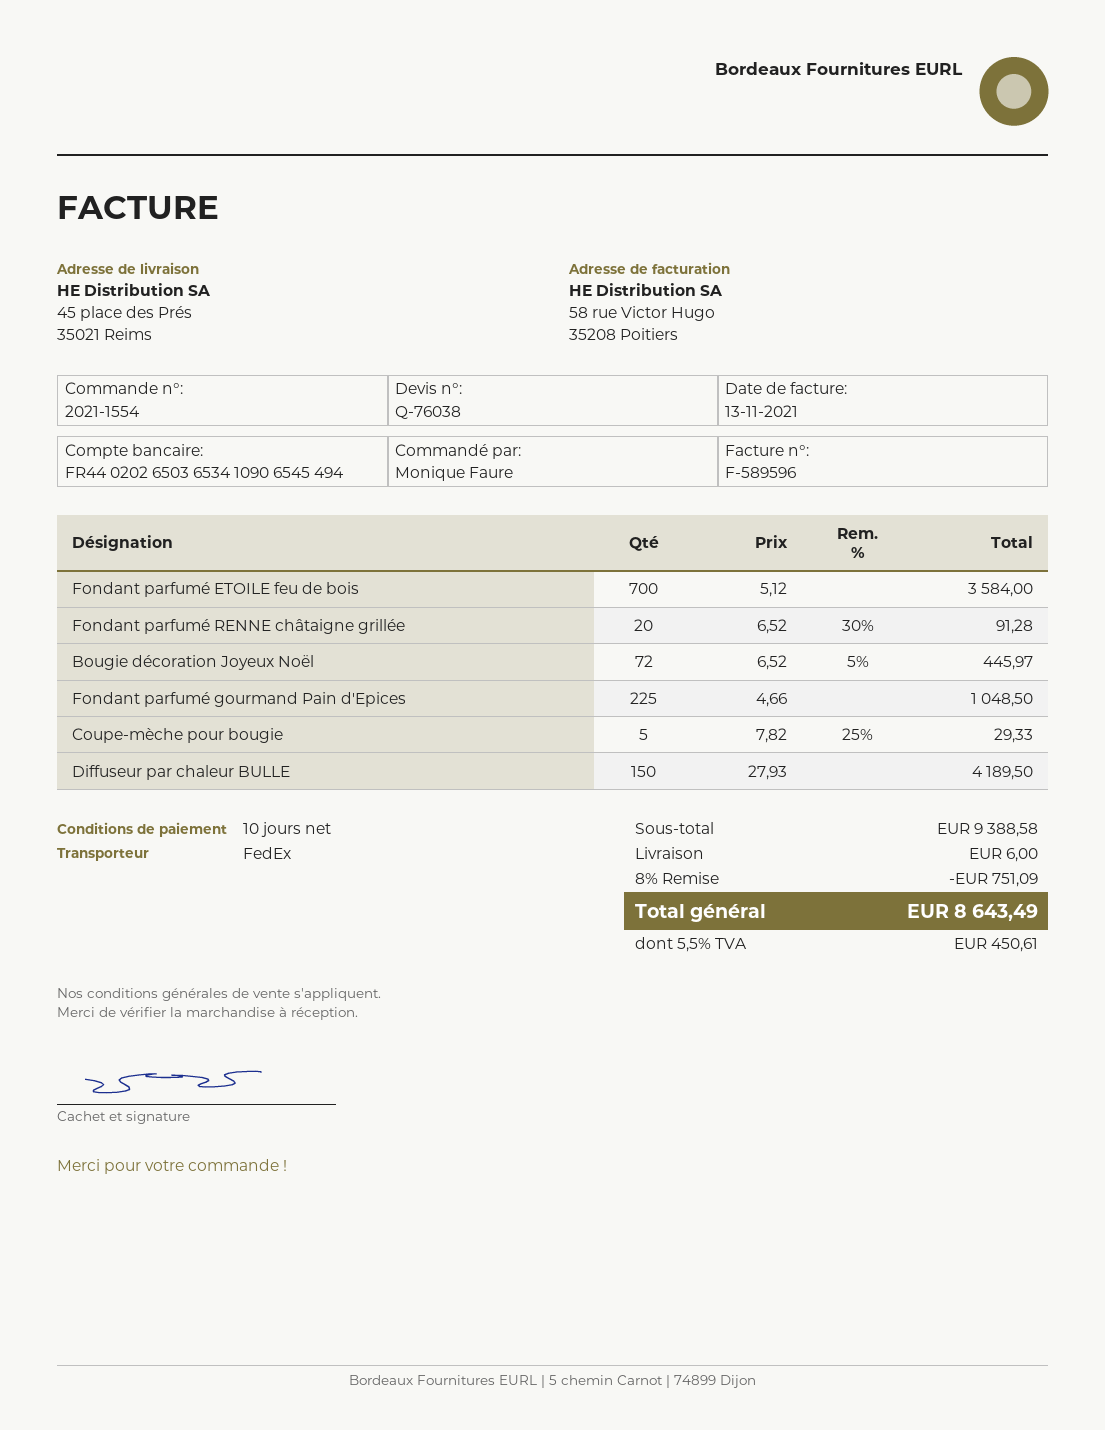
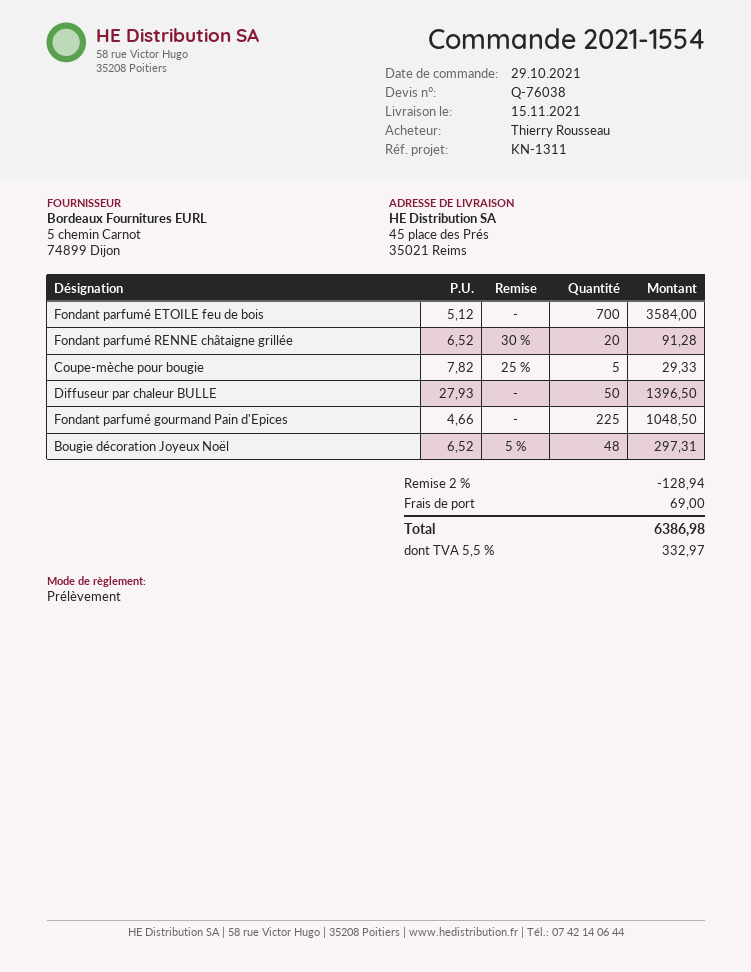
ordered by: Monique Faure -> Thierry Rousseau
Bougie décoration Joyeux Noël: 72 x 6.52 - 5% = 445.97 -> 48 x 6.52 - 5% = 297.31
Diffuseur par chaleur BULLE: 150 x 27.93 = 4189.50 -> 50 x 27.93 = 1396.50
discount: 8% = 751.09 -> 2% = 128.94
shipping: 6.00 -> 69.00
tax: 5.5% = 450.61 -> 5.5% = 332.97
total: 8643.49 -> 6386.98

